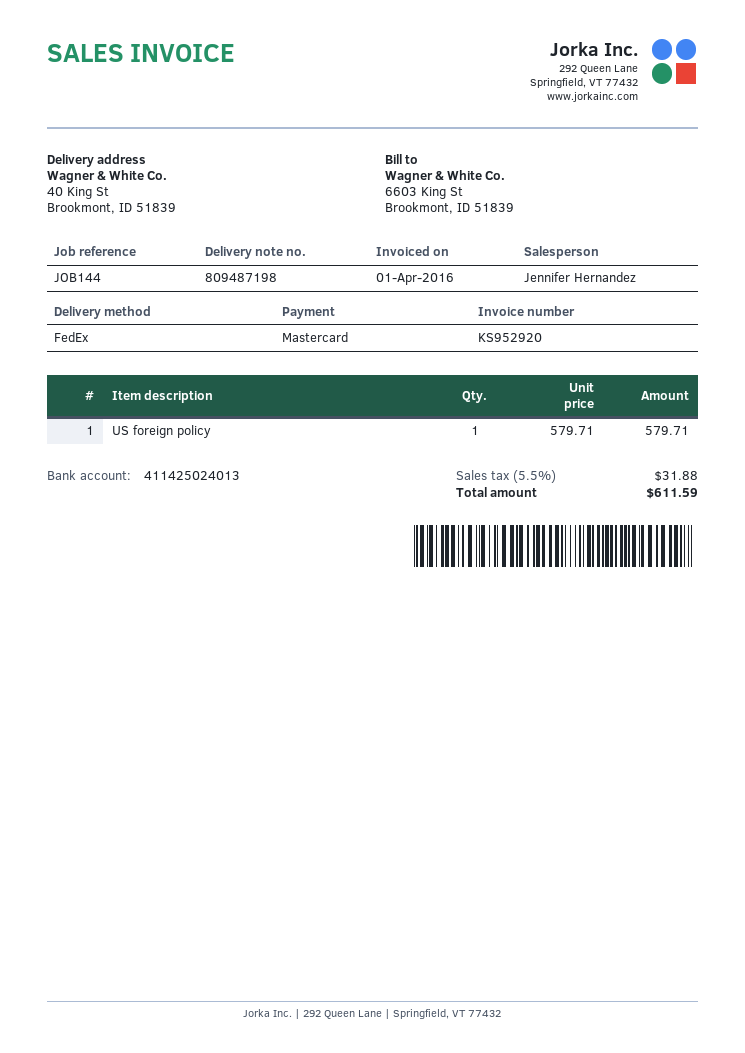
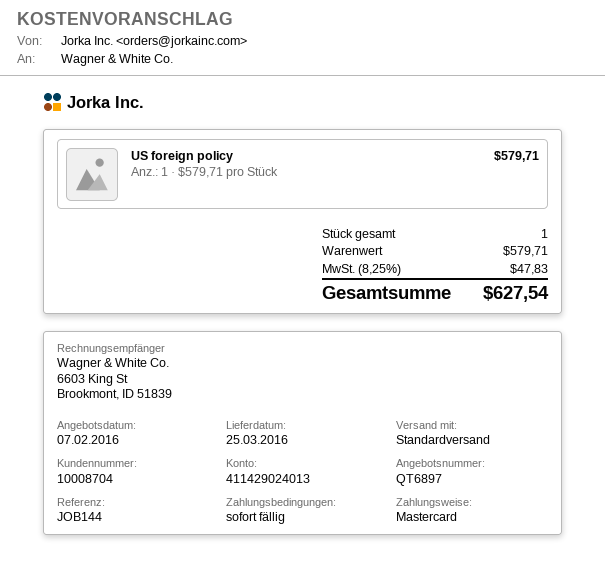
bank account: 411425024013 -> 411429024013
shipping method: FedEx -> standard
tax: 5.5% = 31.88 -> 8.25% = 47.83
total: 611.59 -> 627.54

